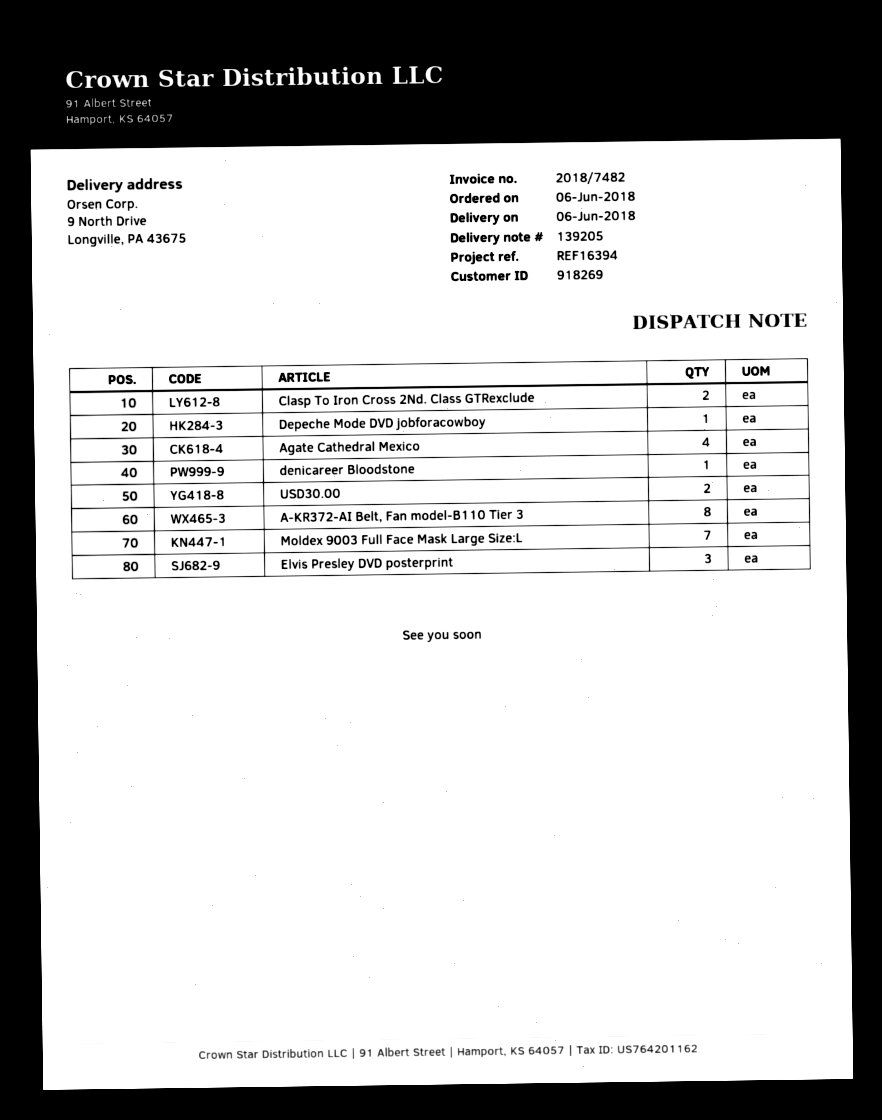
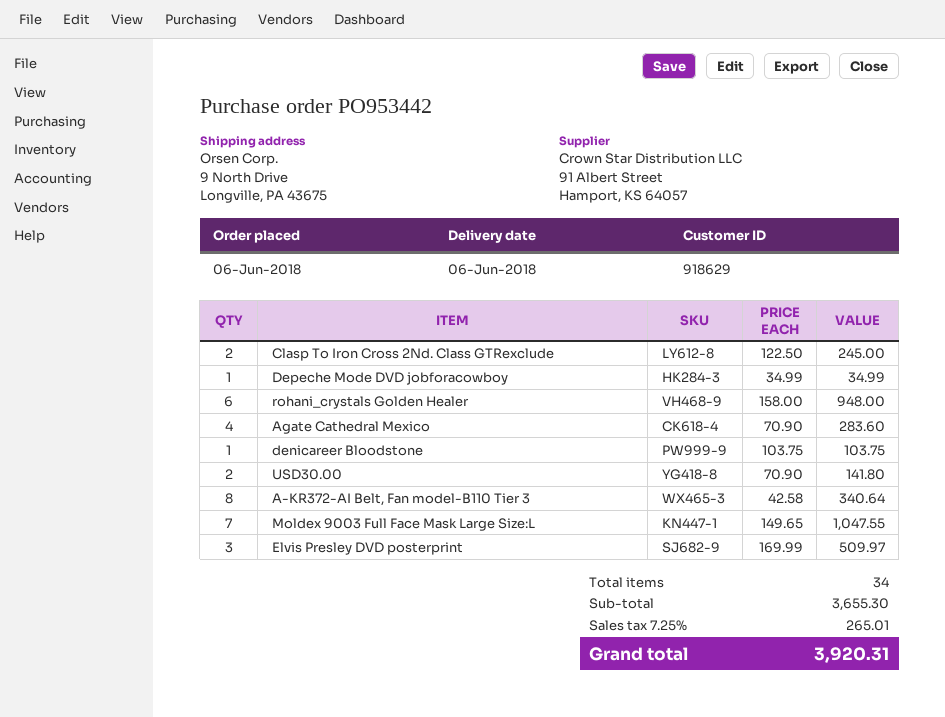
customer number: 918269 -> 918629
rohani_crystals Golden Healer: none -> 6

